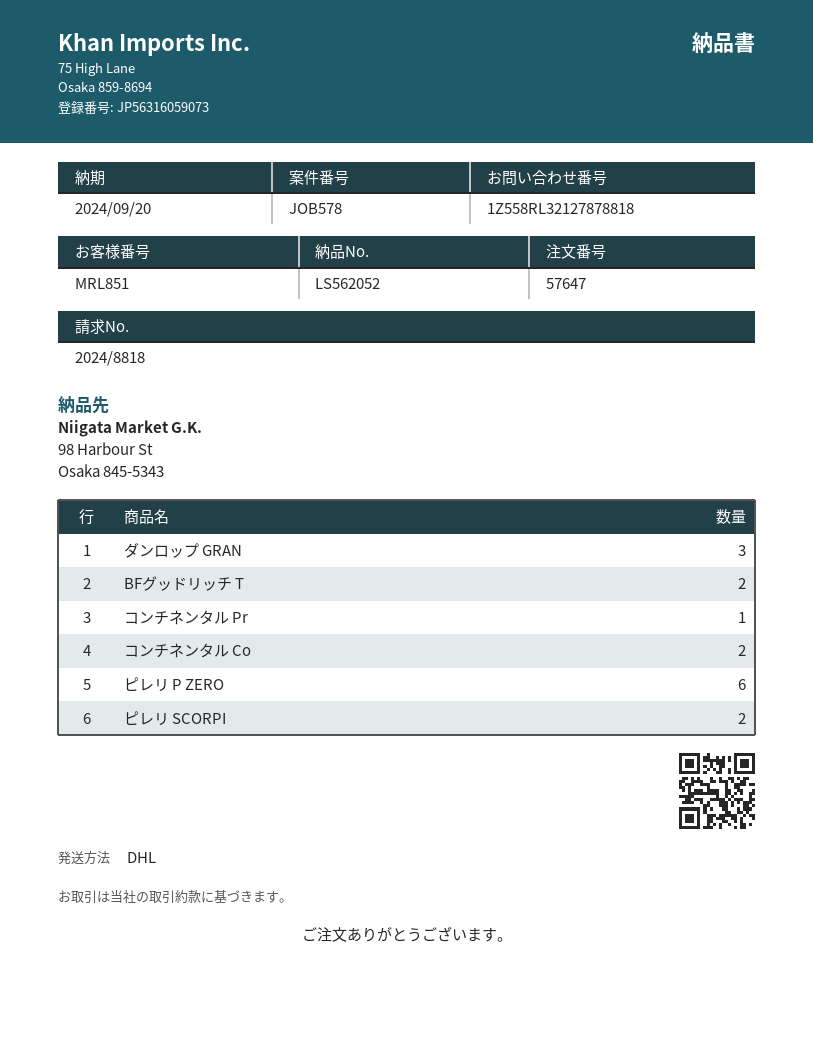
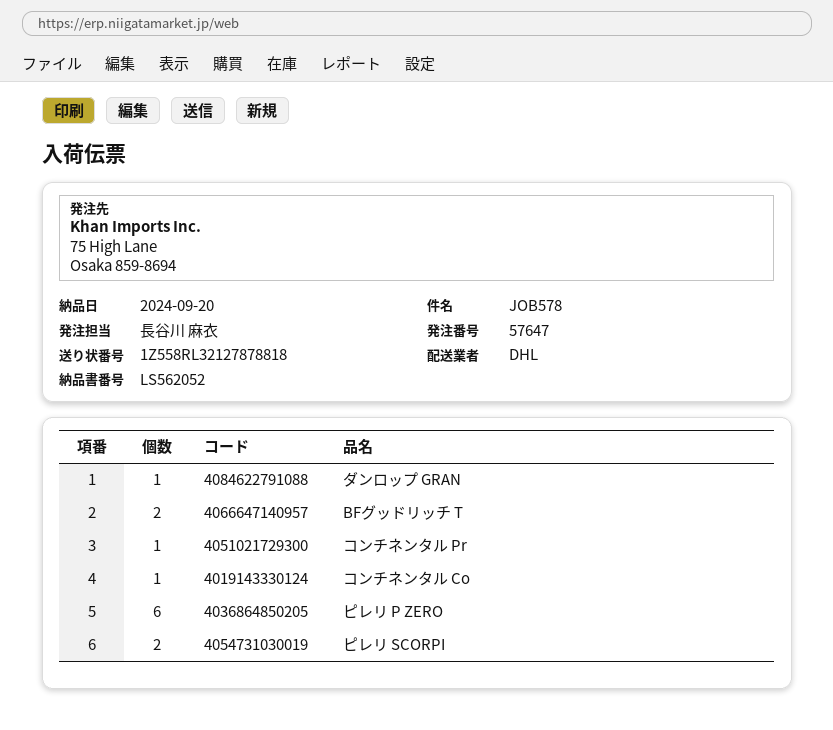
ダンロップ GRAN: 3 -> 1
コンチネンタル Co: 2 -> 1

